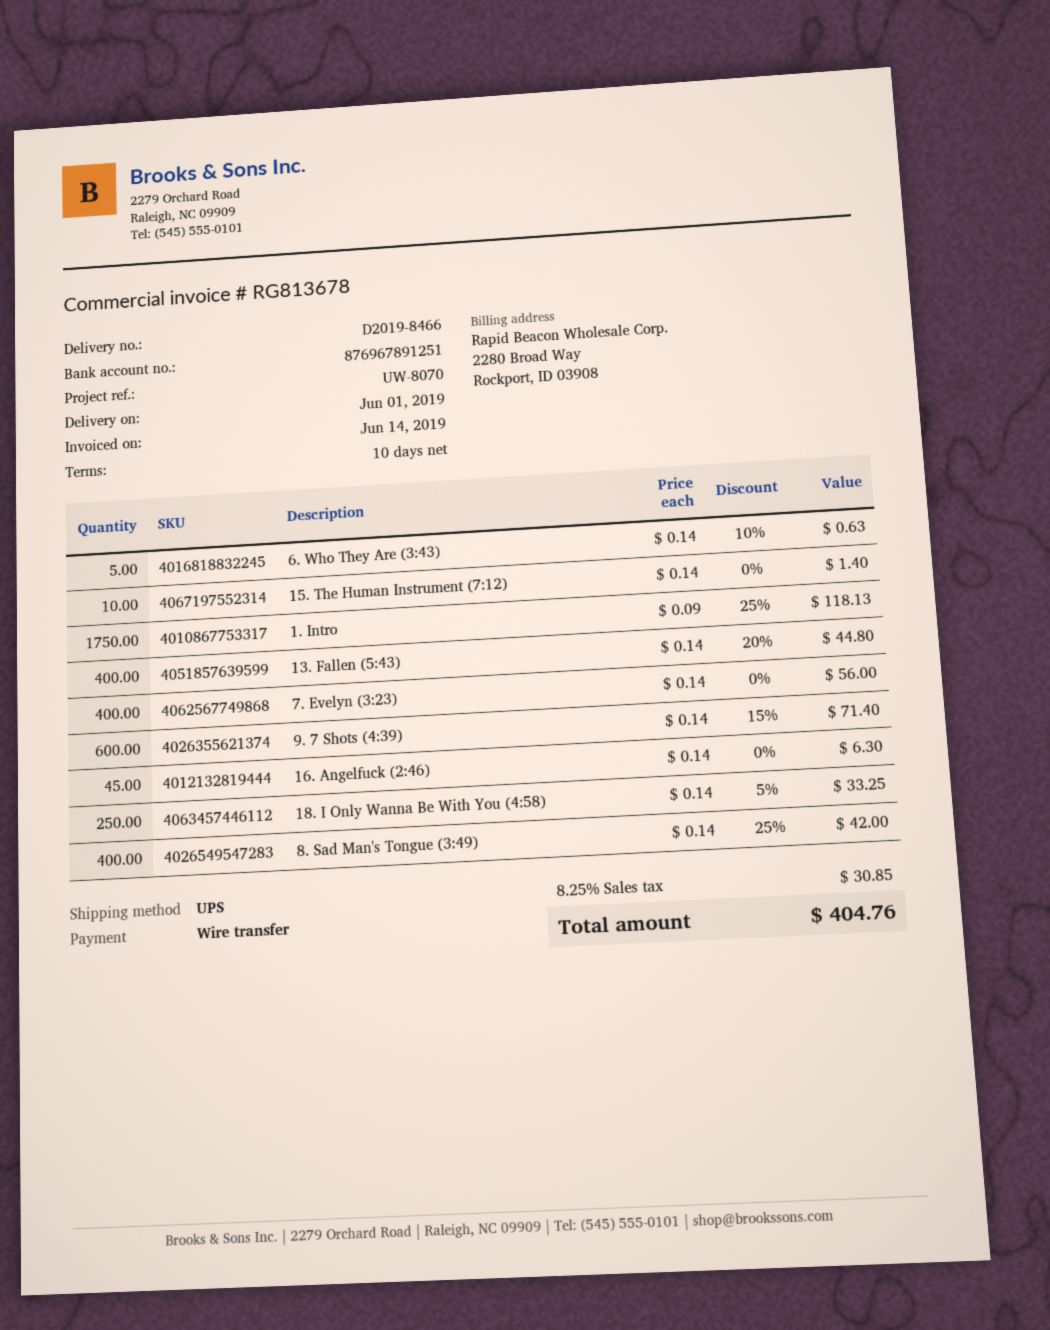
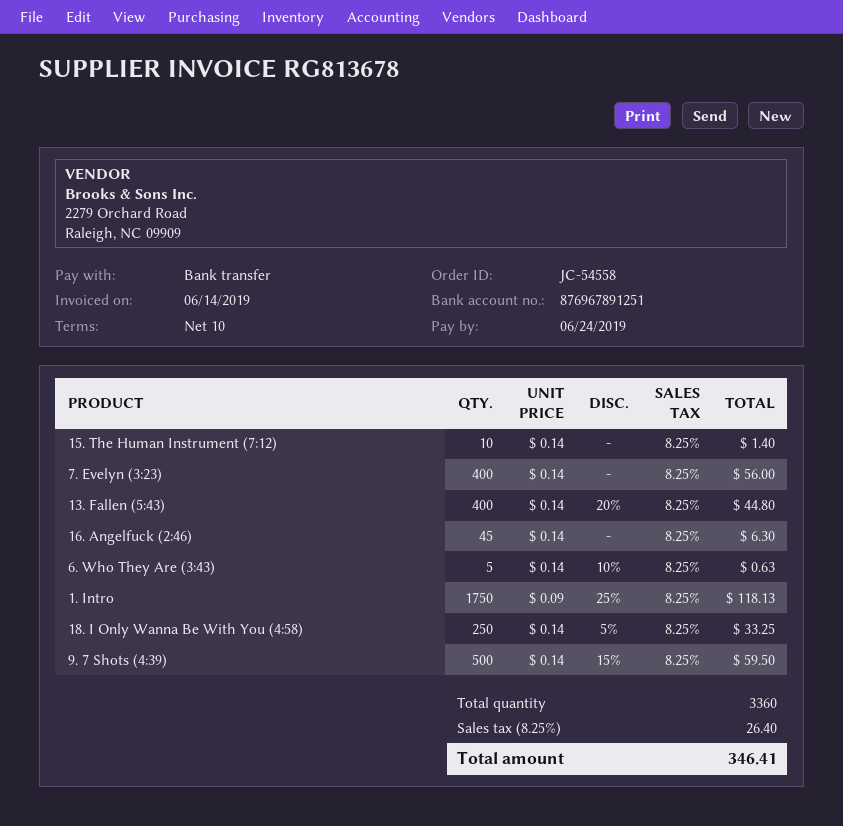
9. 7 Shots (4:39): 600 x 0.14 - 15% = 71.40 -> 500 x 0.14 - 15% = 59.50
8. Sad Man's Tongue (3:49): 400 x 0.14 - 25% = 42.00 -> none
tax: 8.25% = 30.85 -> 8.25% = 26.40
total: 404.76 -> 346.41

